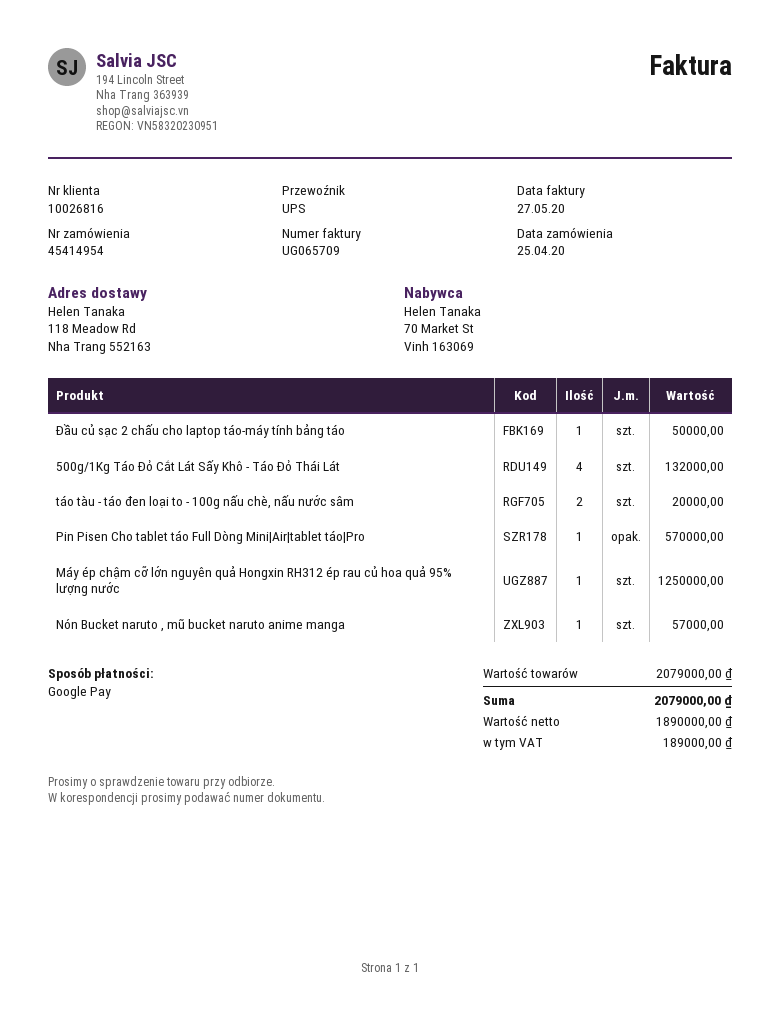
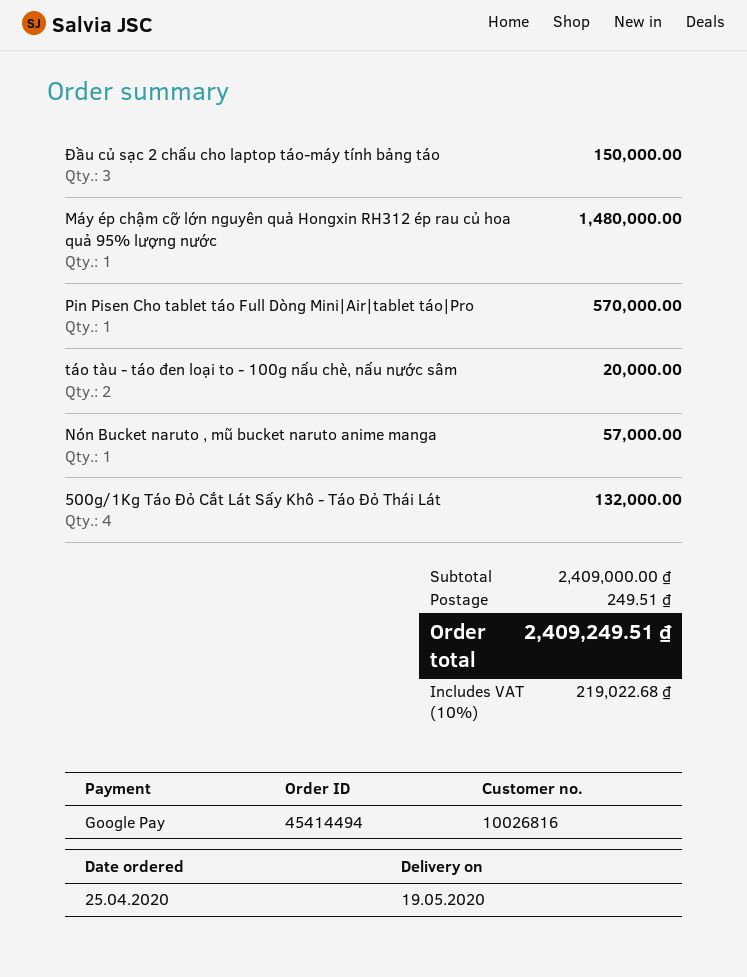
order number: 45414954 -> 45414494
Đầu củ sạc 2 chấu cho laptop táo-máy tính bảng táo: 1 for 50000.00 -> 3 for 150000.00
Máy ép chậm cỡ lớn nguyên quả Hongxin RH312 ép rau củ hoa quả 95% lượng nước: 1 for 1250000.00 -> 1 for 1480000.00
subtotal: 2079000.00 -> 2409000.00
shipping: none -> 249.51
tax: 189000.00 -> 219022.68
total: 2079000.00 -> 2409249.51

